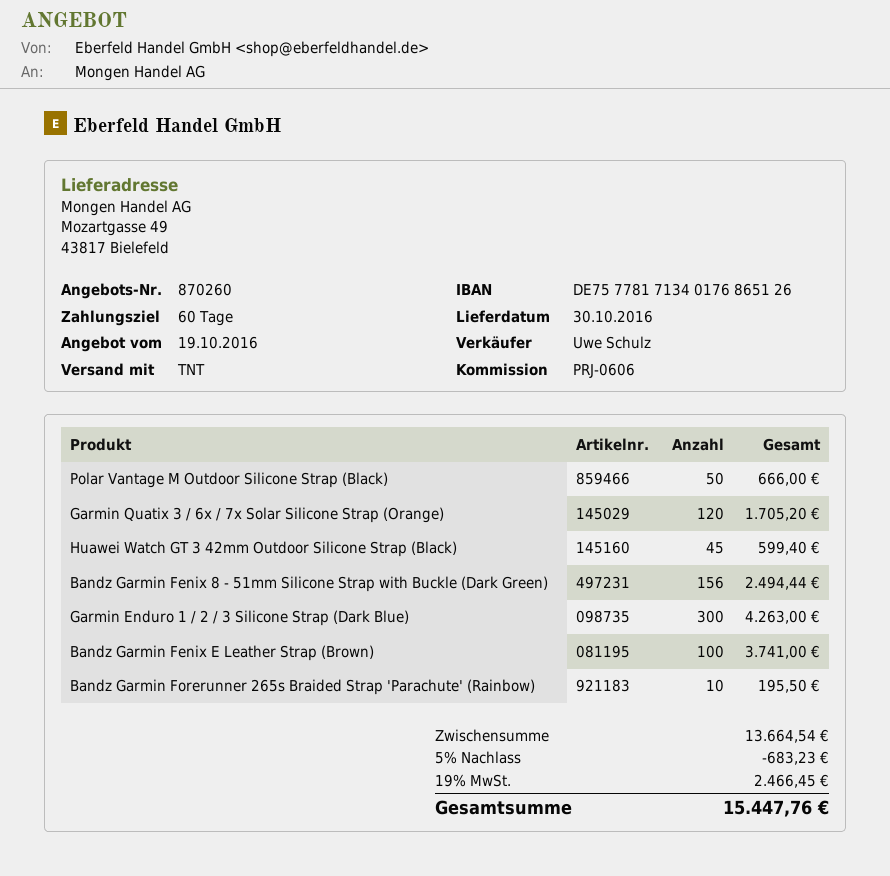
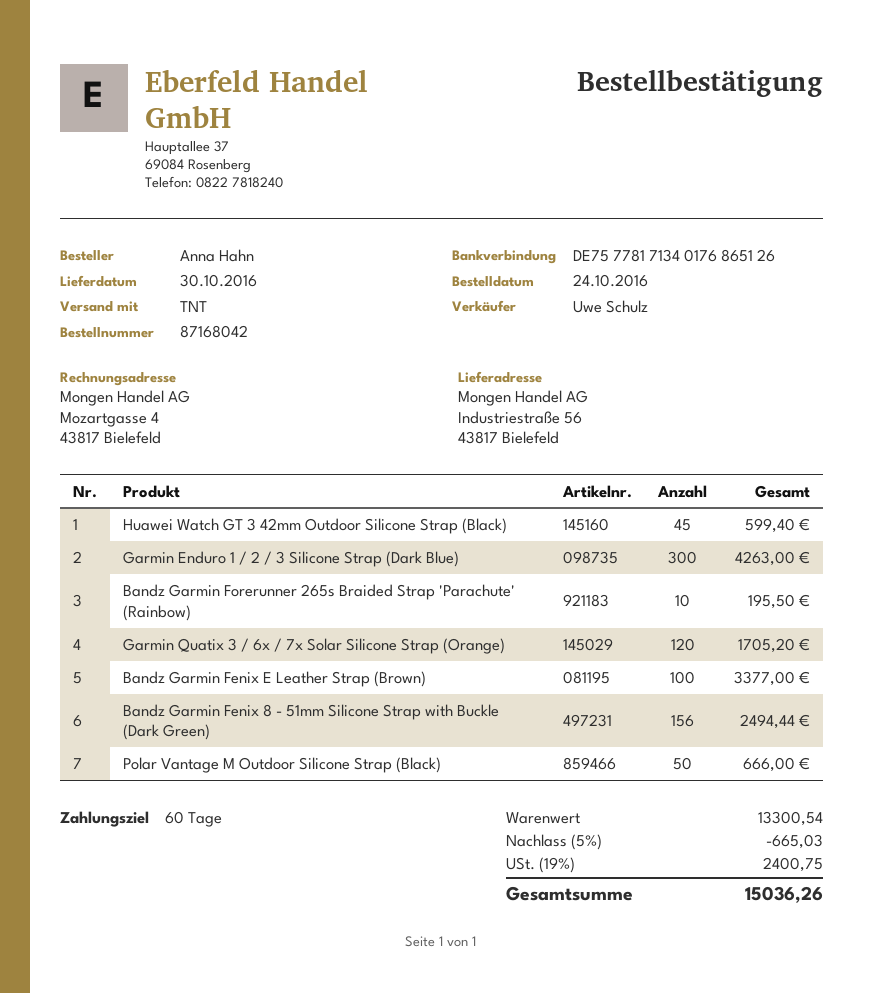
ship to: Mozartgasse 49, 43817 Bielefeld -> Industriestraße 56, 43817 Bielefeld
Bandz Garmin Fenix E Leather Strap (Brown): 100 for 3741.00 -> 100 for 3377.00
subtotal: 13664.54 -> 13300.54
discount: 5% = 683.23 -> 5% = 665.03
tax: 19% = 2466.45 -> 19% = 2400.75
total: 15447.76 -> 15036.26

